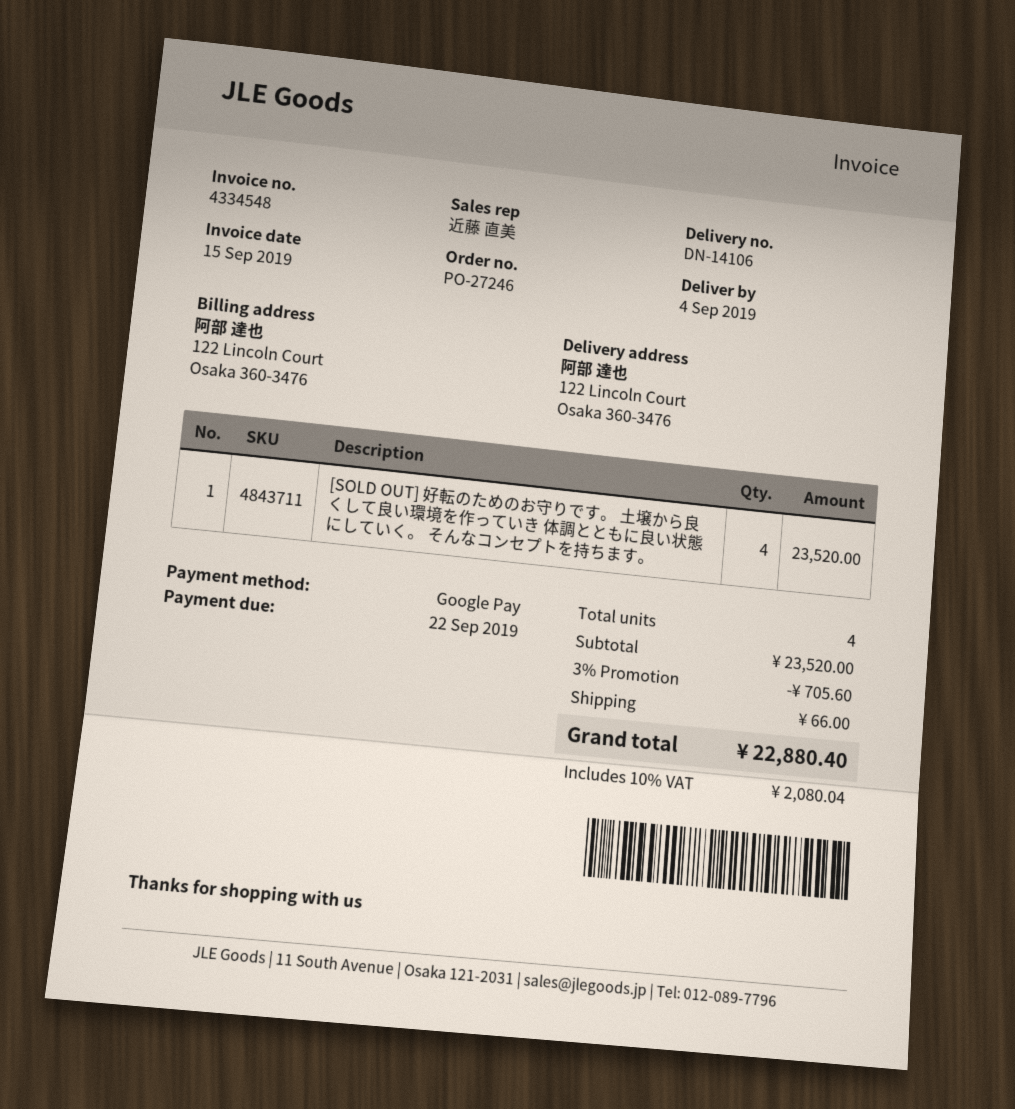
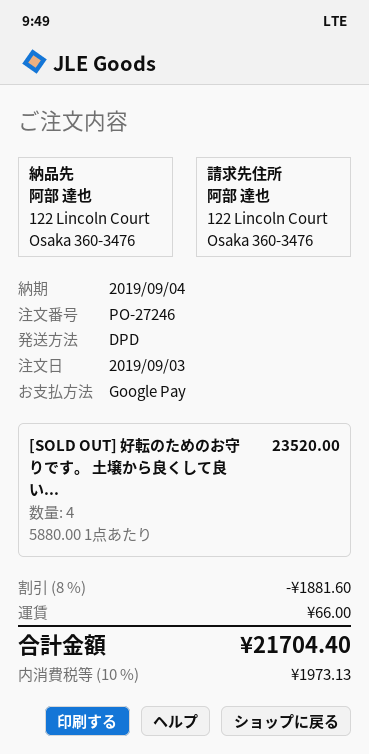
discount: 3% = 705.60 -> 8% = 1881.60
tax: 10% = 2080.04 -> 10% = 1973.13
total: 22880.40 -> 21704.40

